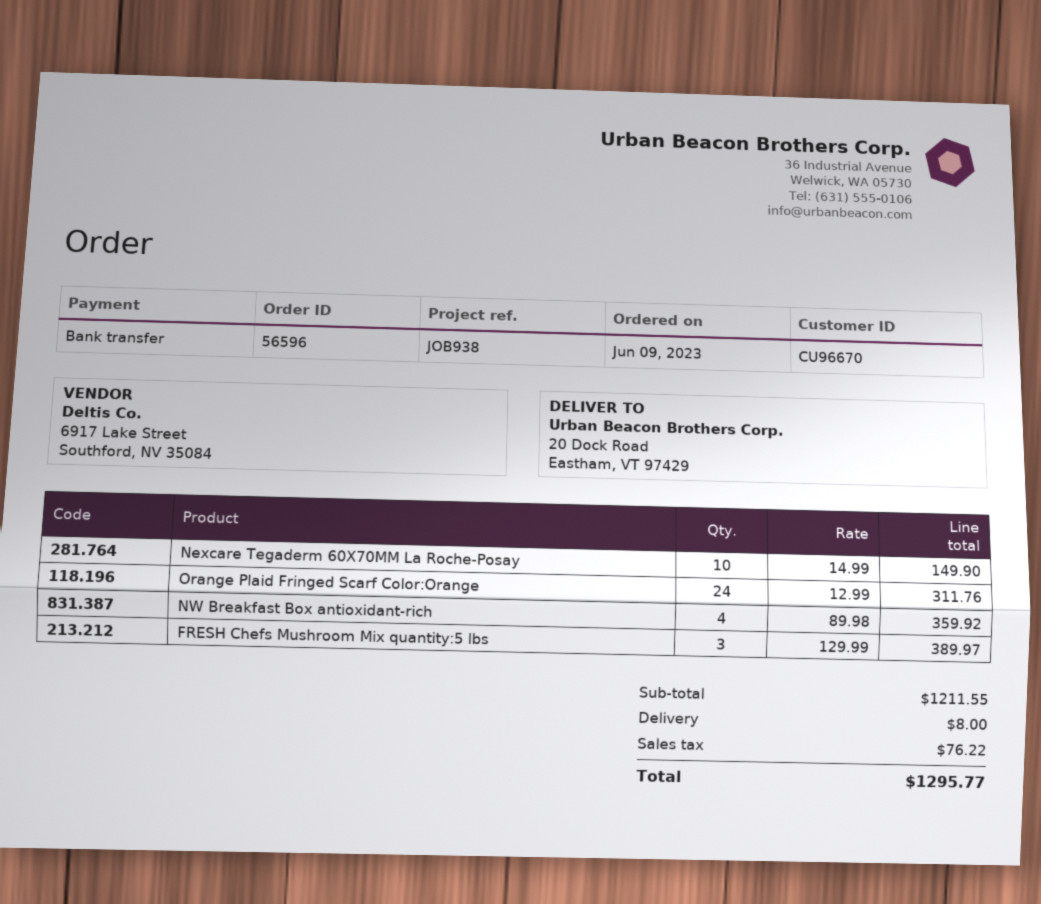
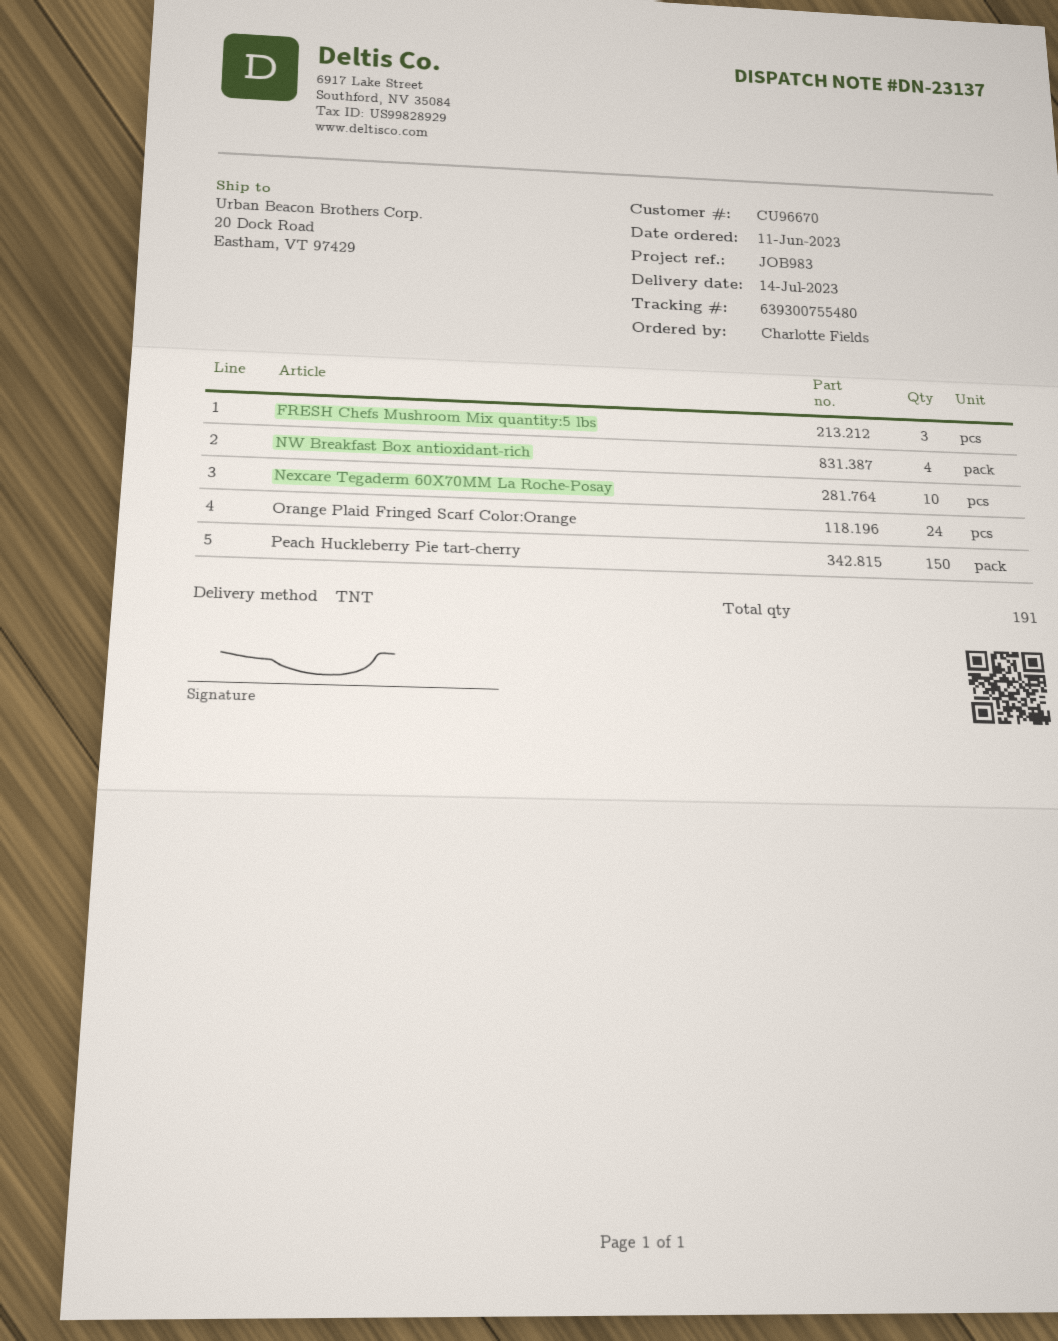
order date: 2023-06-09 -> 2023-06-11
reference: JOB938 -> JOB983
Peach Huckleberry Pie tart-cherry: none -> 150

